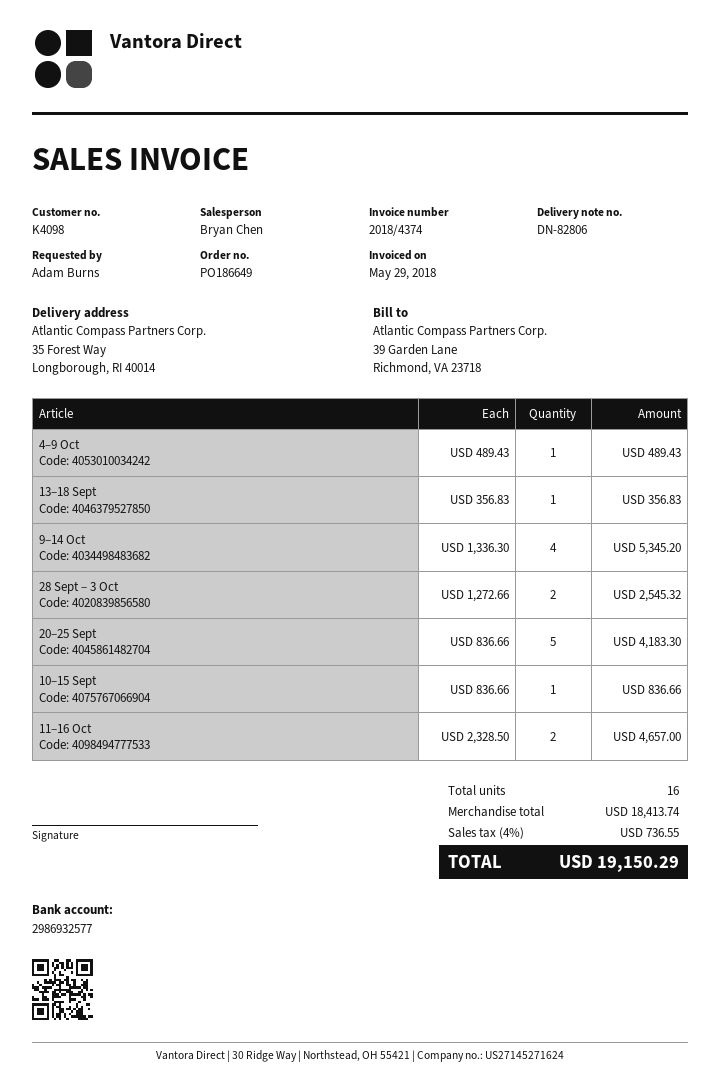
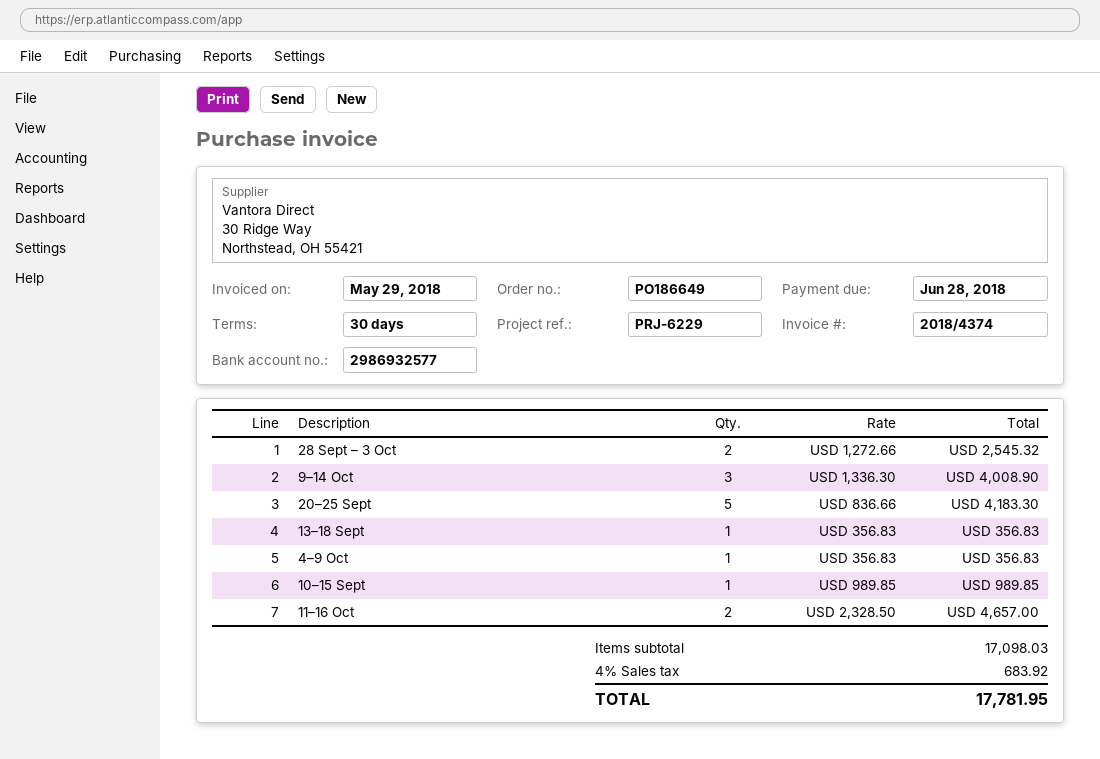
4–9 Oct: 1 x 489.43 = 489.43 -> 1 x 356.83 = 356.83
9–14 Oct: 4 x 1336.30 = 5345.20 -> 3 x 1336.30 = 4008.90
10–15 Sept: 1 x 836.66 = 836.66 -> 1 x 989.85 = 989.85
subtotal: 18413.74 -> 17098.03
tax: 4% = 736.55 -> 4% = 683.92
total: 19150.29 -> 17781.95

